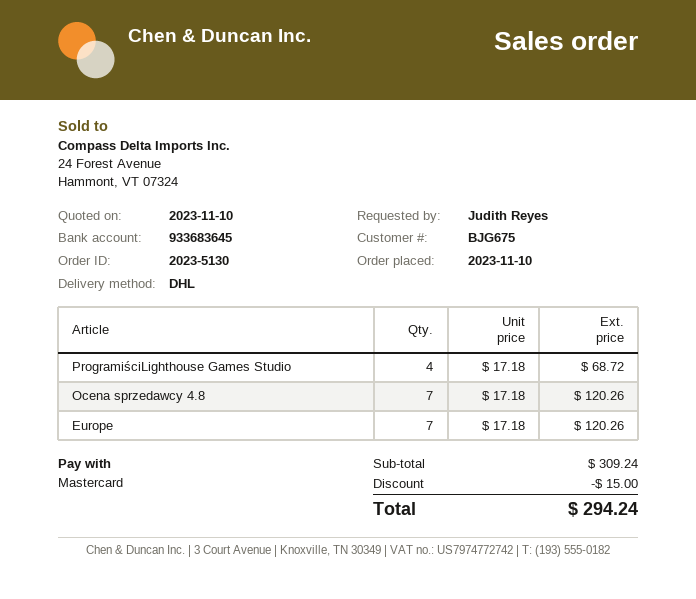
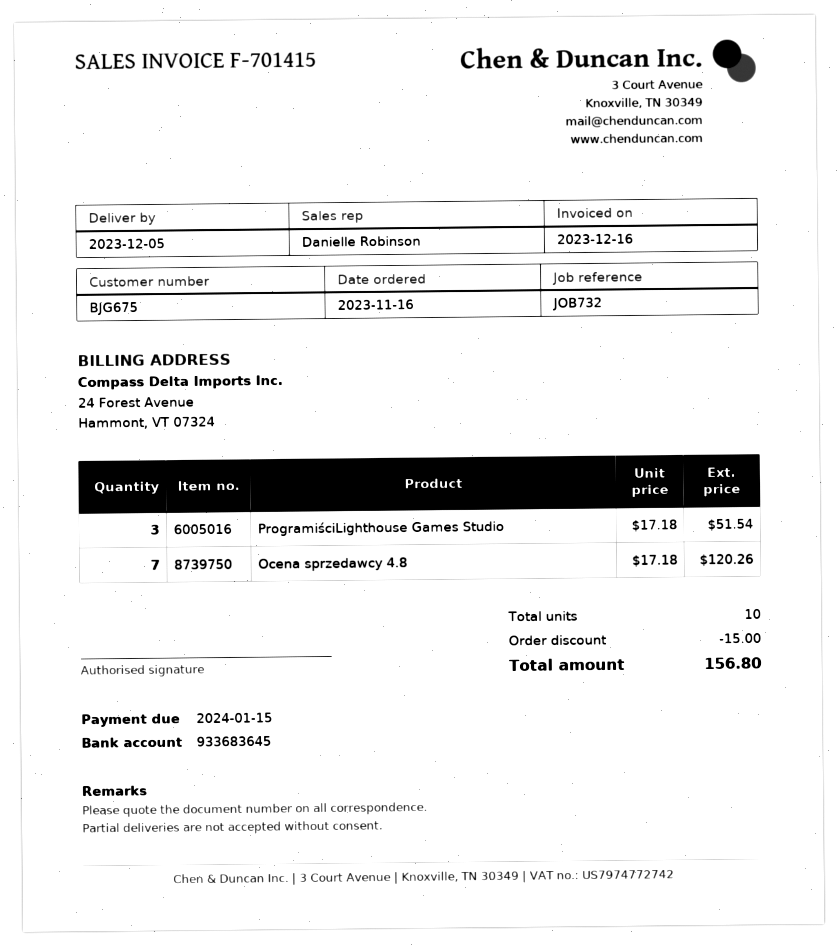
order date: 2023-11-10 -> 2023-11-16
ProgramiściLighthouse Games Studio: 4 x 17.18 = 68.72 -> 3 x 17.18 = 51.54
Europe: 7 x 17.18 = 120.26 -> none
total: 294.24 -> 156.80

